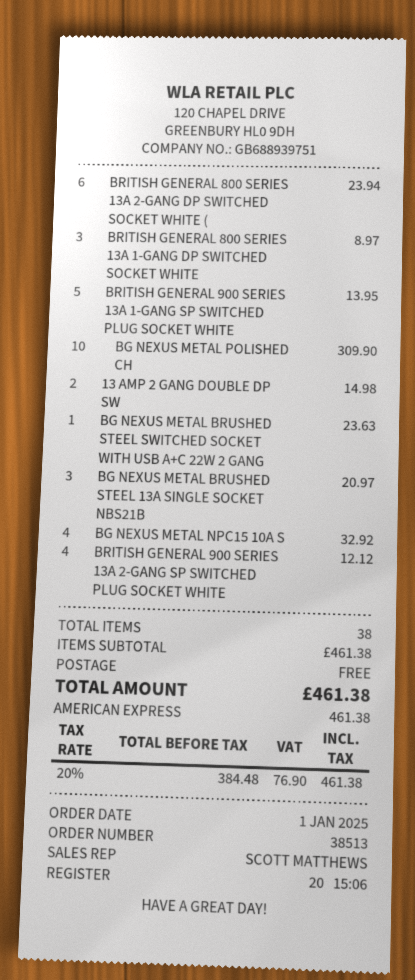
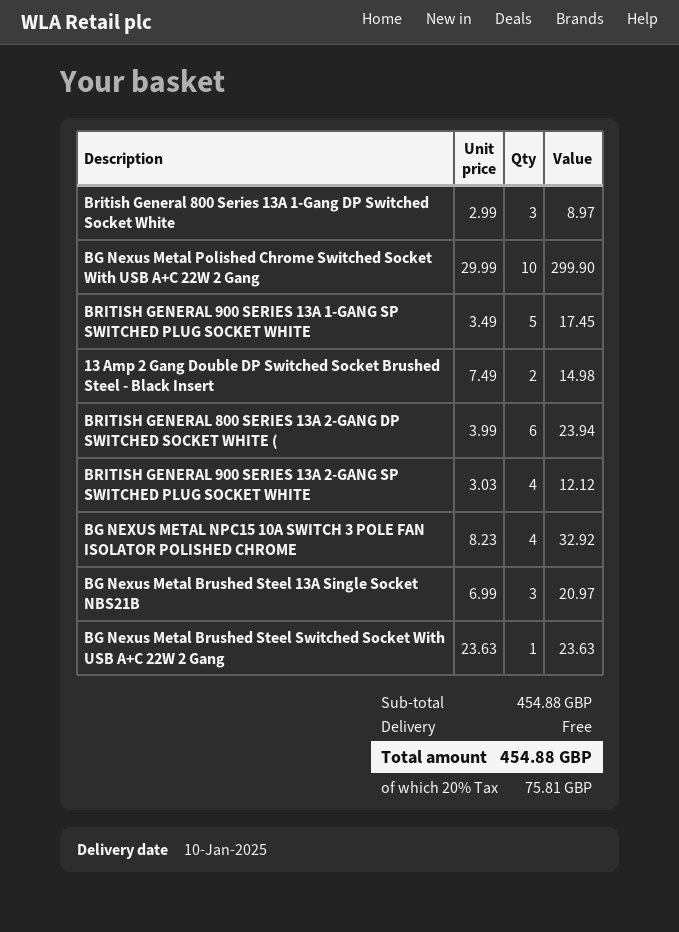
BRITISH GENERAL 900 SERIES 13A 1-GANG SP SWITCHED PLUG SOCKET WHITE: 5 for 13.95 -> 5 for 17.45
BG NEXUS METAL POLISHED CH: 10 for 309.90 -> 10 for 299.90
subtotal: 461.38 -> 454.88
tax: 20% = 76.90 -> 20% = 75.81
total: 461.38 -> 454.88

